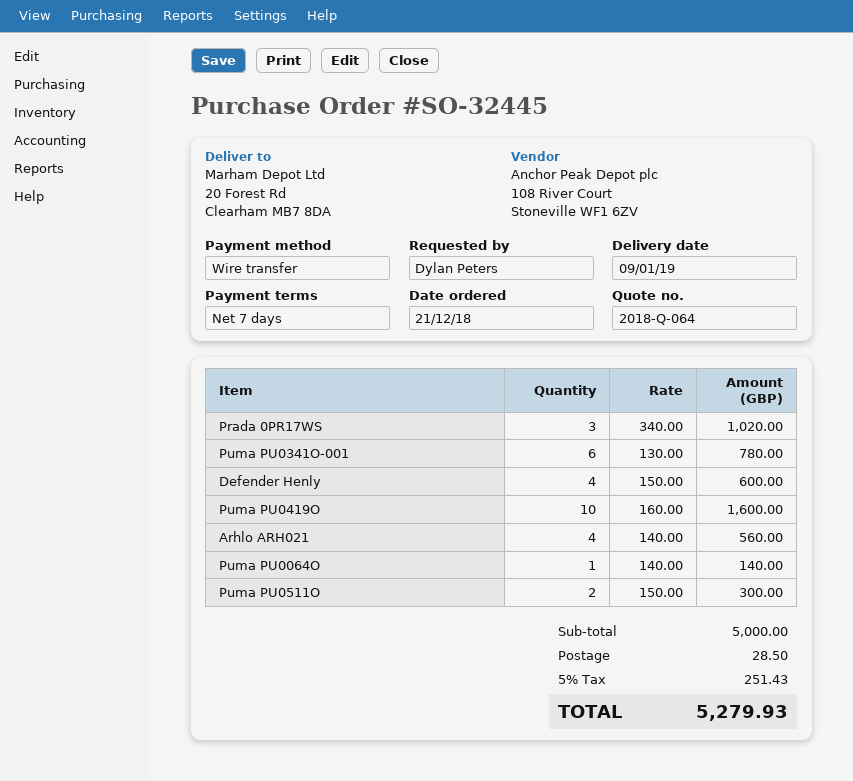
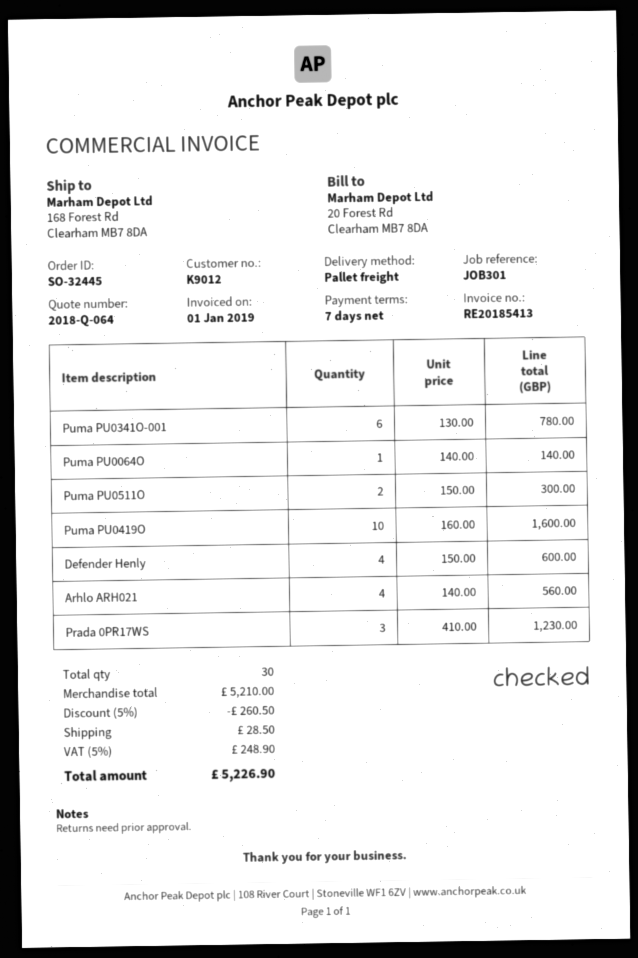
ship to: 20 Forest Rd, Clearham MB7 8DA -> 168 Forest Rd, Clearham MB7 8DA
Prada 0PR17WS: 3 x 340.00 = 1020.00 -> 3 x 410.00 = 1230.00
subtotal: 5000.00 -> 5210.00
discount: none -> 5% = 260.50
tax: 5% = 251.43 -> 5% = 248.90
total: 5279.93 -> 5226.90

